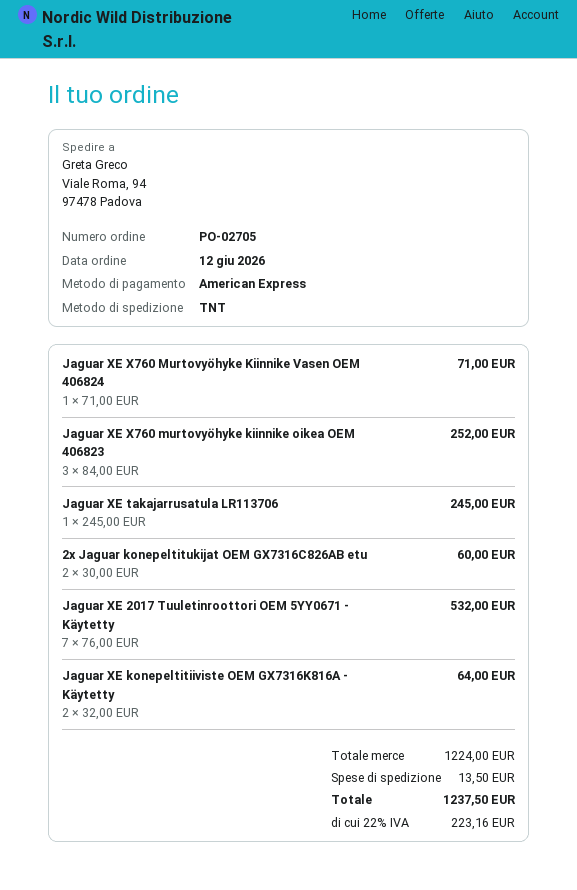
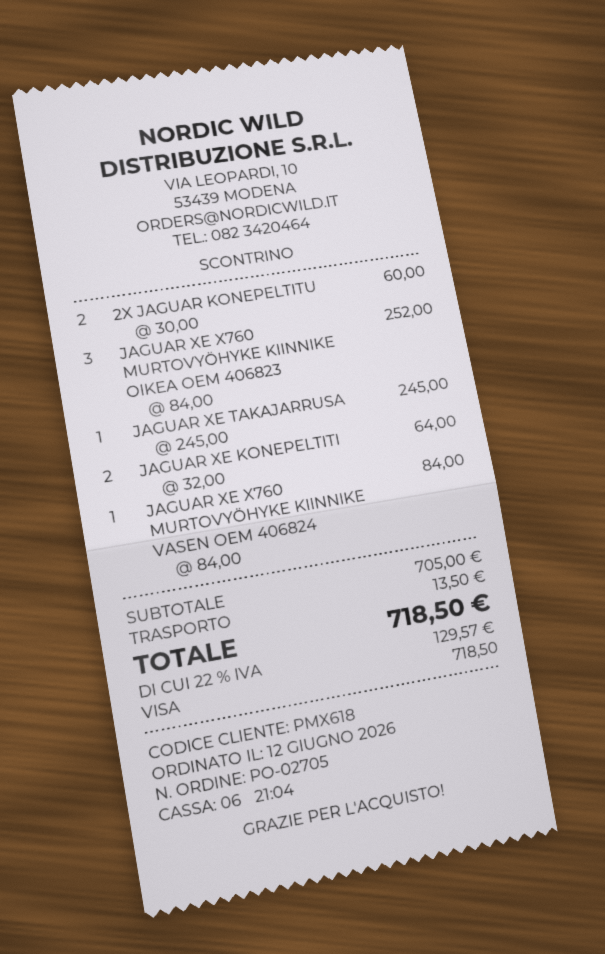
payment method: American Express -> Visa
Jaguar XE X760 Murtovyöhyke Kiinnike Vasen OEM 406824: 1 x 71.00 = 71.00 -> 1 x 84.00 = 84.00
Jaguar XE 2017 Tuuletinroottori OEM 5YY0671 - Käytetty: 7 x 76.00 = 532.00 -> none
subtotal: 1224.00 -> 705.00
tax: 22% = 223.16 -> 22% = 129.57
total: 1237.50 -> 718.50

